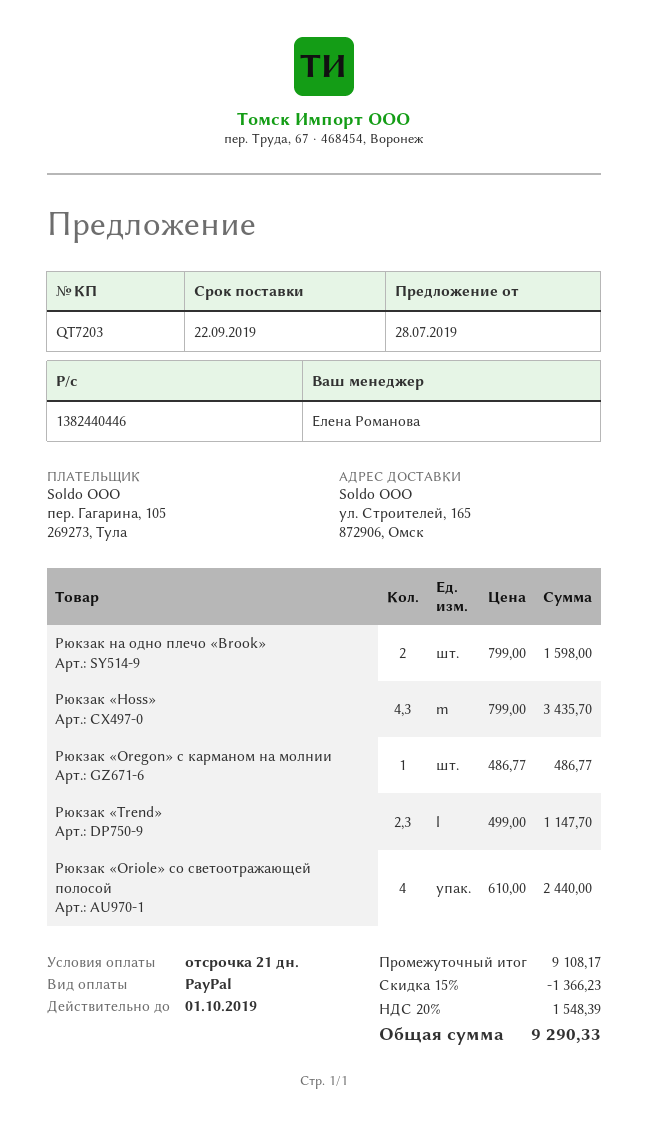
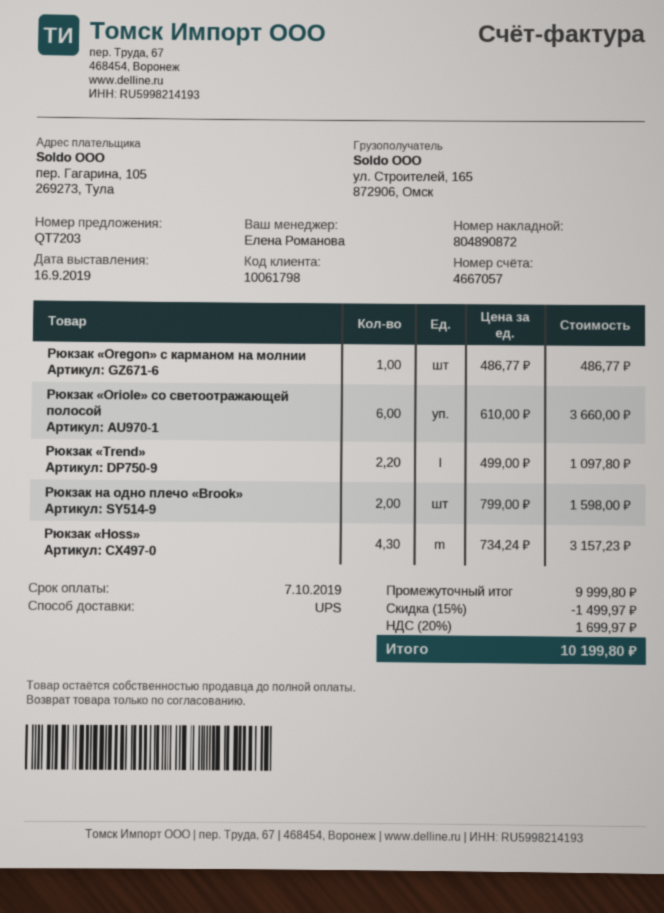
Рюкзак «Hoss»: 4.3 x 799.00 = 3435.70 -> 4.3 x 734.24 = 3157.23
Рюкзак «Trend»: 2.3 x 499.00 = 1147.70 -> 2.2 x 499.00 = 1097.80
Рюкзак «Oriole» со светоотражающей полосой: 4 x 610.00 = 2440.00 -> 6 x 610.00 = 3660.00
subtotal: 9108.17 -> 9999.80
discount: 15% = 1366.23 -> 15% = 1499.97
tax: 20% = 1548.39 -> 20% = 1699.97
total: 9290.33 -> 10199.80

